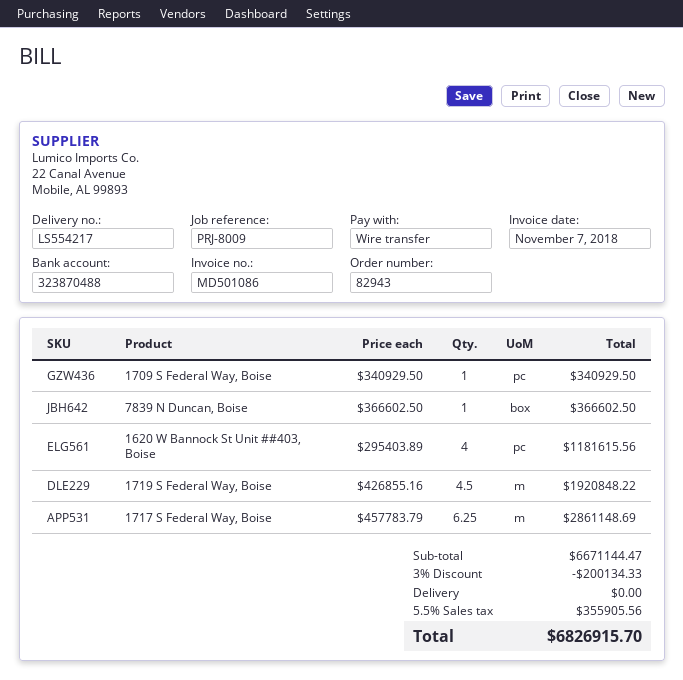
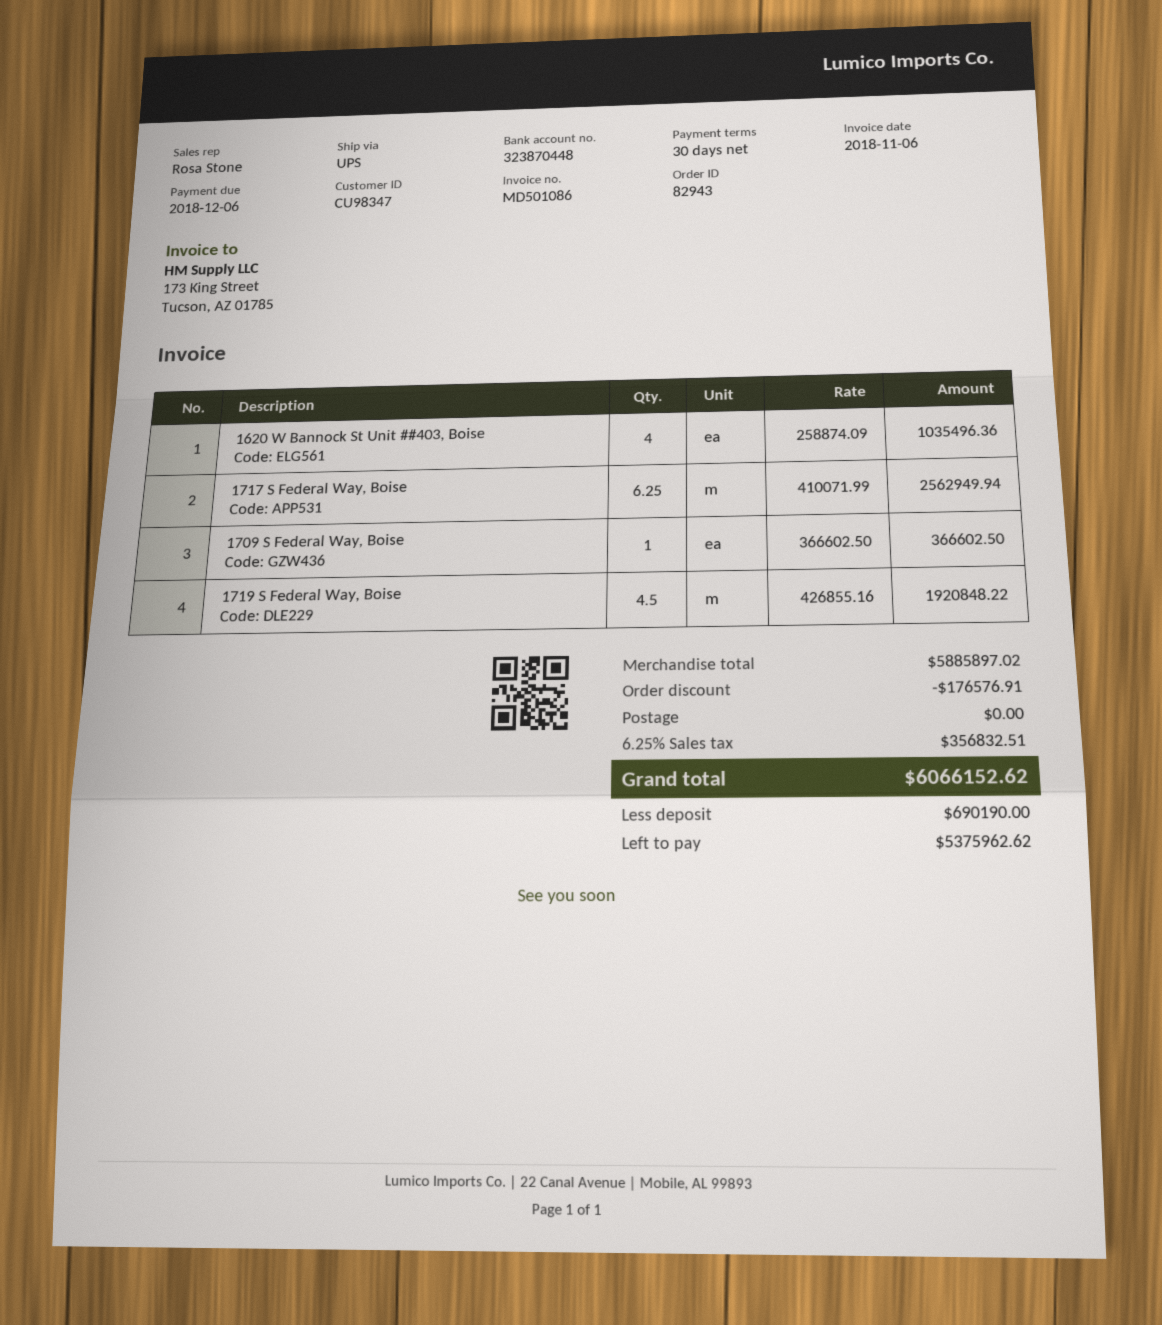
invoice date: 2018-11-07 -> 2018-11-06
bank account: 323870488 -> 323870448
1709 S Federal Way, Boise: 1 x 340929.50 = 340929.50 -> 1 x 366602.50 = 366602.50
7839 N Duncan, Boise: 1 x 366602.50 = 366602.50 -> none
1620 W Bannock St Unit ##403, Boise: 4 x 295403.89 = 1181615.56 -> 4 x 258874.09 = 1035496.36
1717 S Federal Way, Boise: 6.25 x 457783.79 = 2861148.69 -> 6.25 x 410071.99 = 2562949.94
subtotal: 6671144.47 -> 5885897.02
discount: 200134.33 -> 176576.91
tax: 5.5% = 355905.56 -> 6.25% = 356832.51
total: 6826915.70 -> 6066152.62

